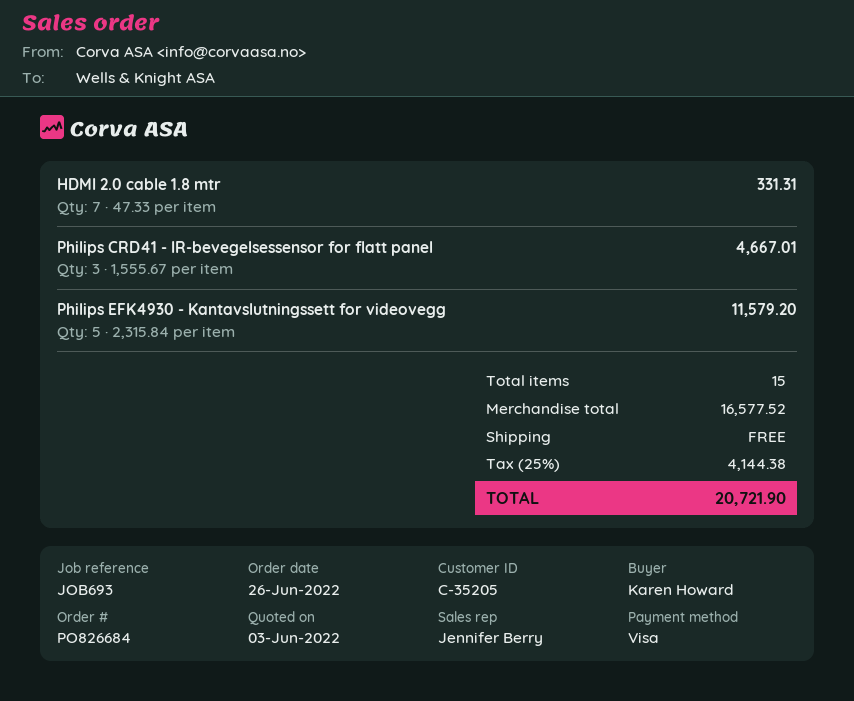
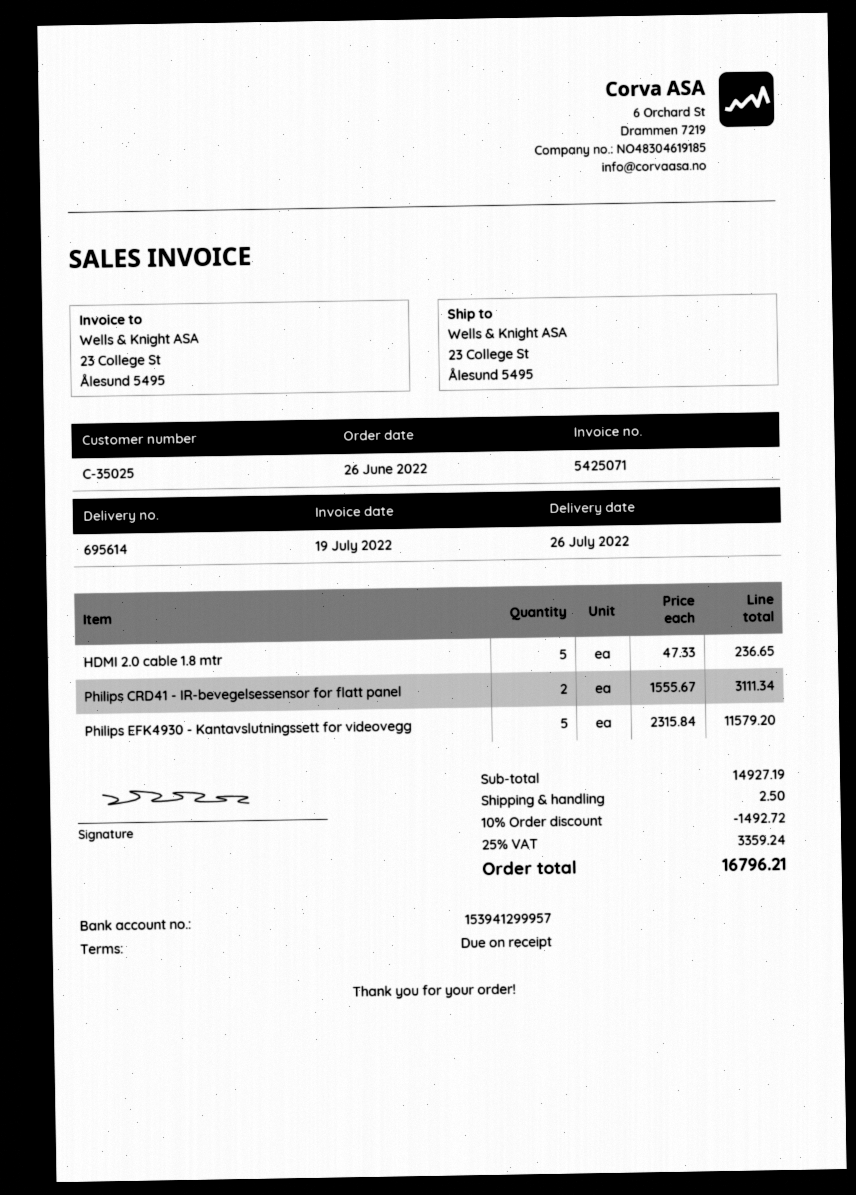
customer number: C-35205 -> C-35025
HDMI 2.0 cable 1.8 mtr: 7 x 47.33 = 331.31 -> 5 x 47.33 = 236.65
Philips CRD41 - IR-bevegelsessensor for flatt panel: 3 x 1555.67 = 4667.01 -> 2 x 1555.67 = 3111.34
subtotal: 16577.52 -> 14927.19
discount: none -> 10% = 1492.72
shipping: 0.00 -> 2.50
tax: 25% = 4144.38 -> 25% = 3359.24
total: 20721.90 -> 16796.21

